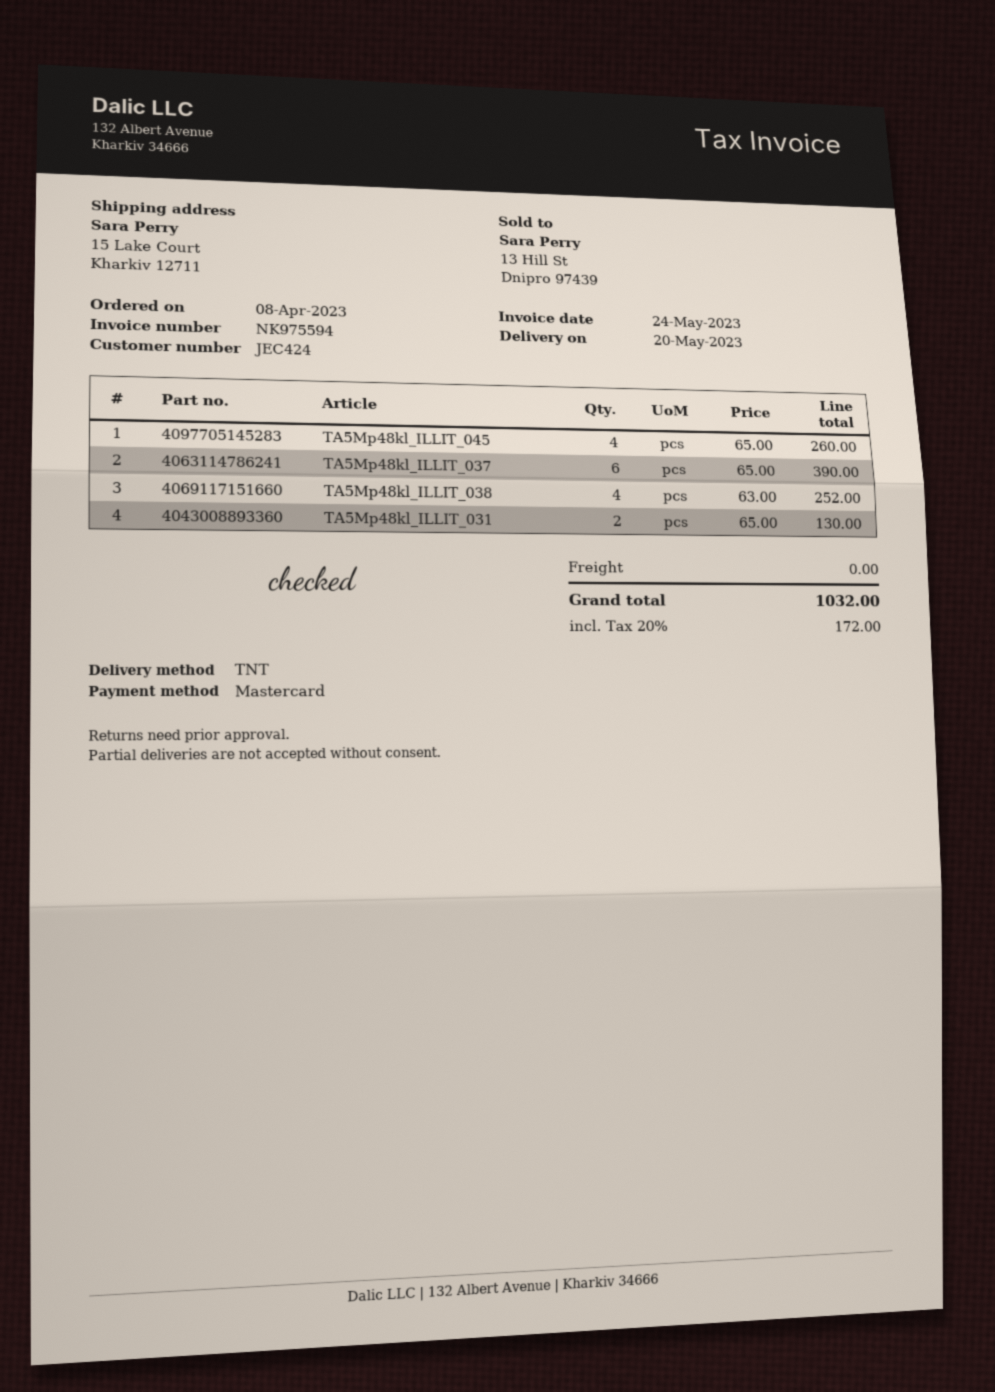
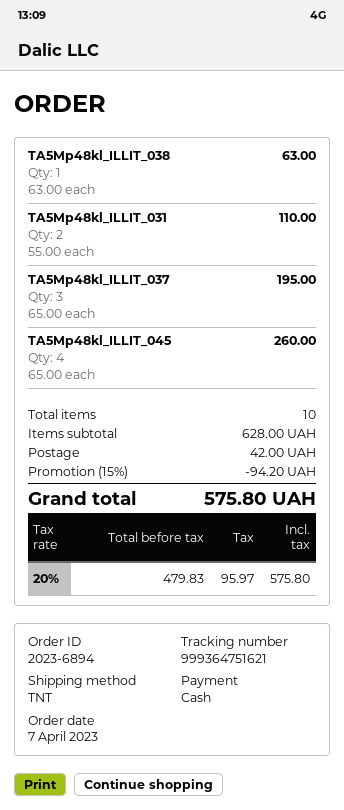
order date: 2023-04-08 -> 2023-04-07
payment method: Mastercard -> cash
TA5Mp48kl_ILLIT_037: 6 x 65.00 = 390.00 -> 3 x 65.00 = 195.00
TA5Mp48kl_ILLIT_038: 4 x 63.00 = 252.00 -> 1 x 63.00 = 63.00
TA5Mp48kl_ILLIT_031: 2 x 65.00 = 130.00 -> 2 x 55.00 = 110.00
discount: none -> 15% = 94.20
shipping: 0.00 -> 42.00
tax: 20% = 172.00 -> 20% = 95.97
total: 1032.00 -> 575.80

